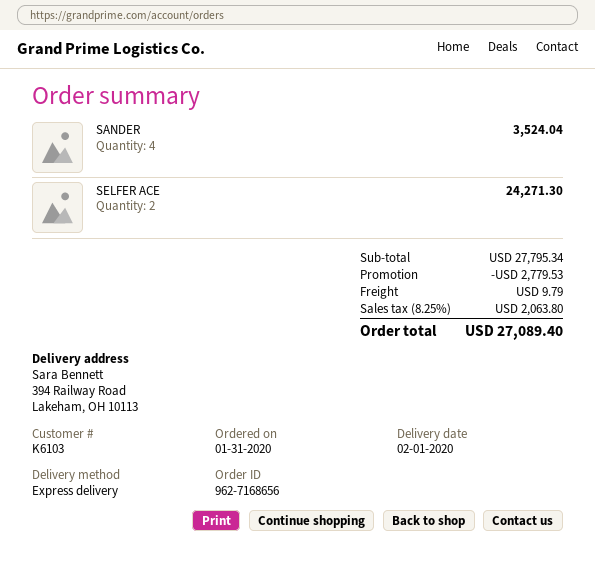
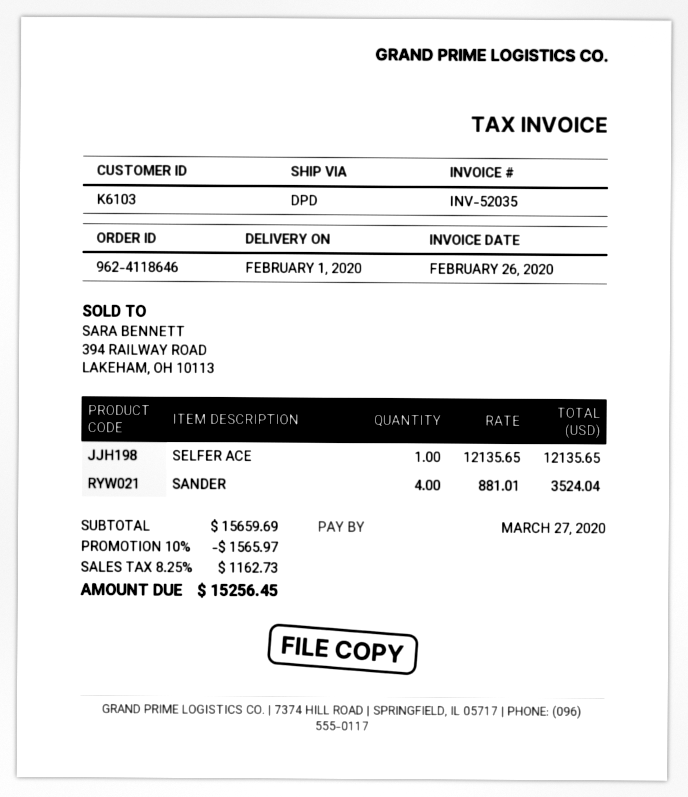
order number: 962-7168656 -> 962-4118646
shipping method: express -> DPD
SELFER ACE: 2 for 24271.30 -> 1 for 12135.65
subtotal: 27795.34 -> 15659.69
discount: 2779.53 -> 1565.97
shipping: 9.79 -> none
tax: 8.25% = 2063.80 -> 8.25% = 1162.73
total: 27089.40 -> 15256.45

